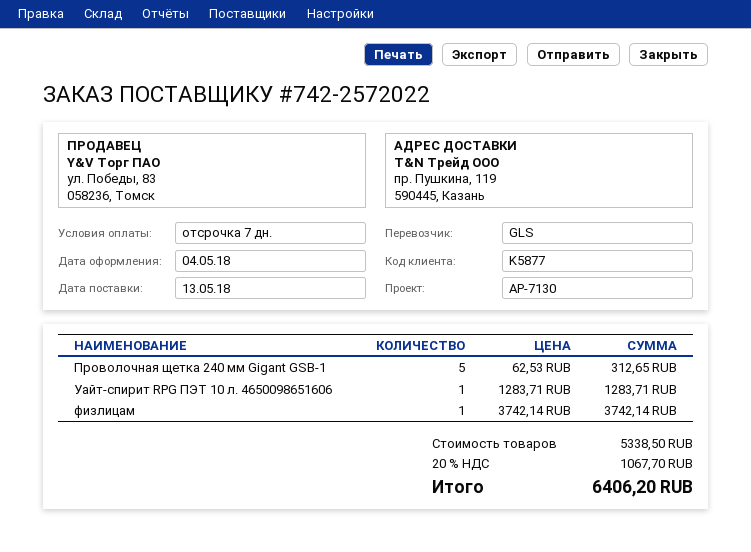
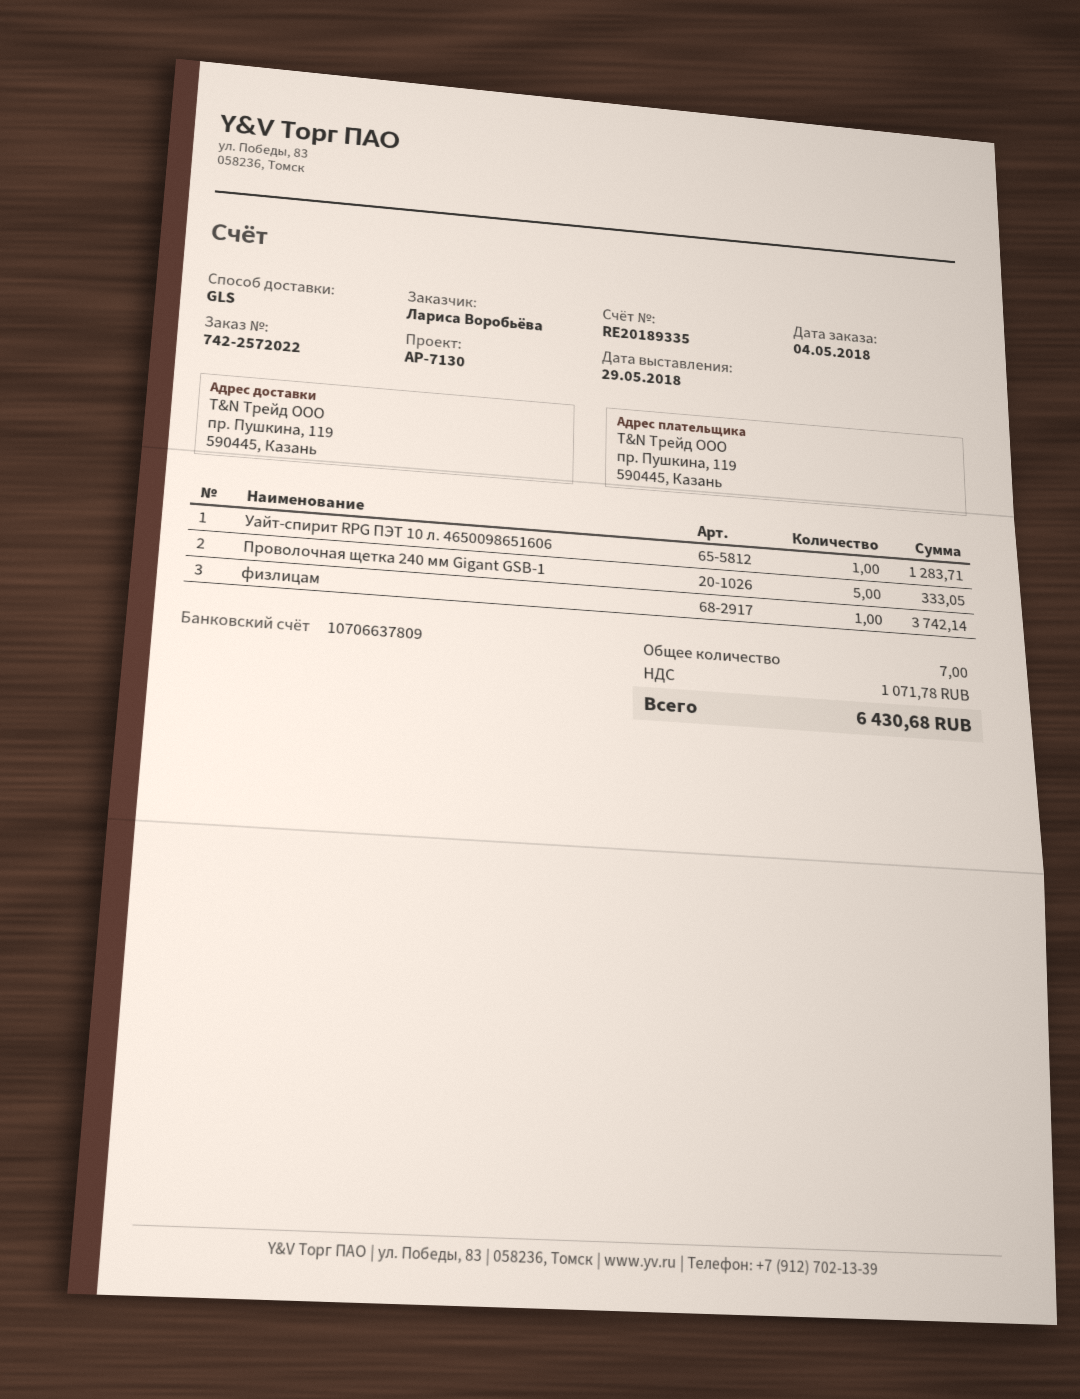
Проволочная щетка 240 мм Gigant GSB-1: 5 for 312.65 -> 5 for 333.05
tax: 1067.70 -> 1071.78
total: 6406.20 -> 6430.68

